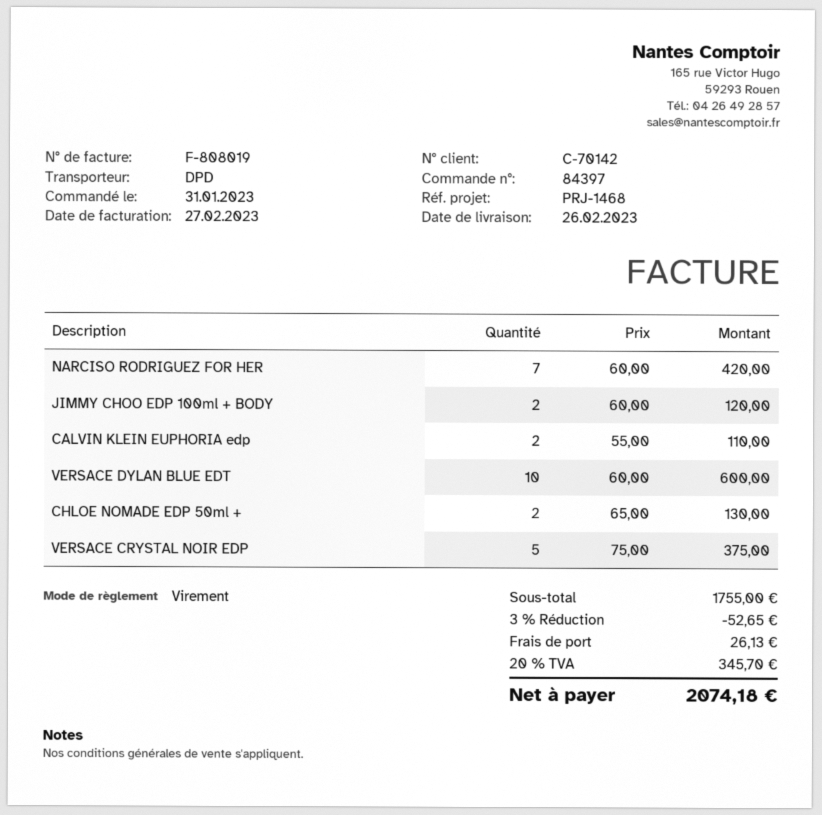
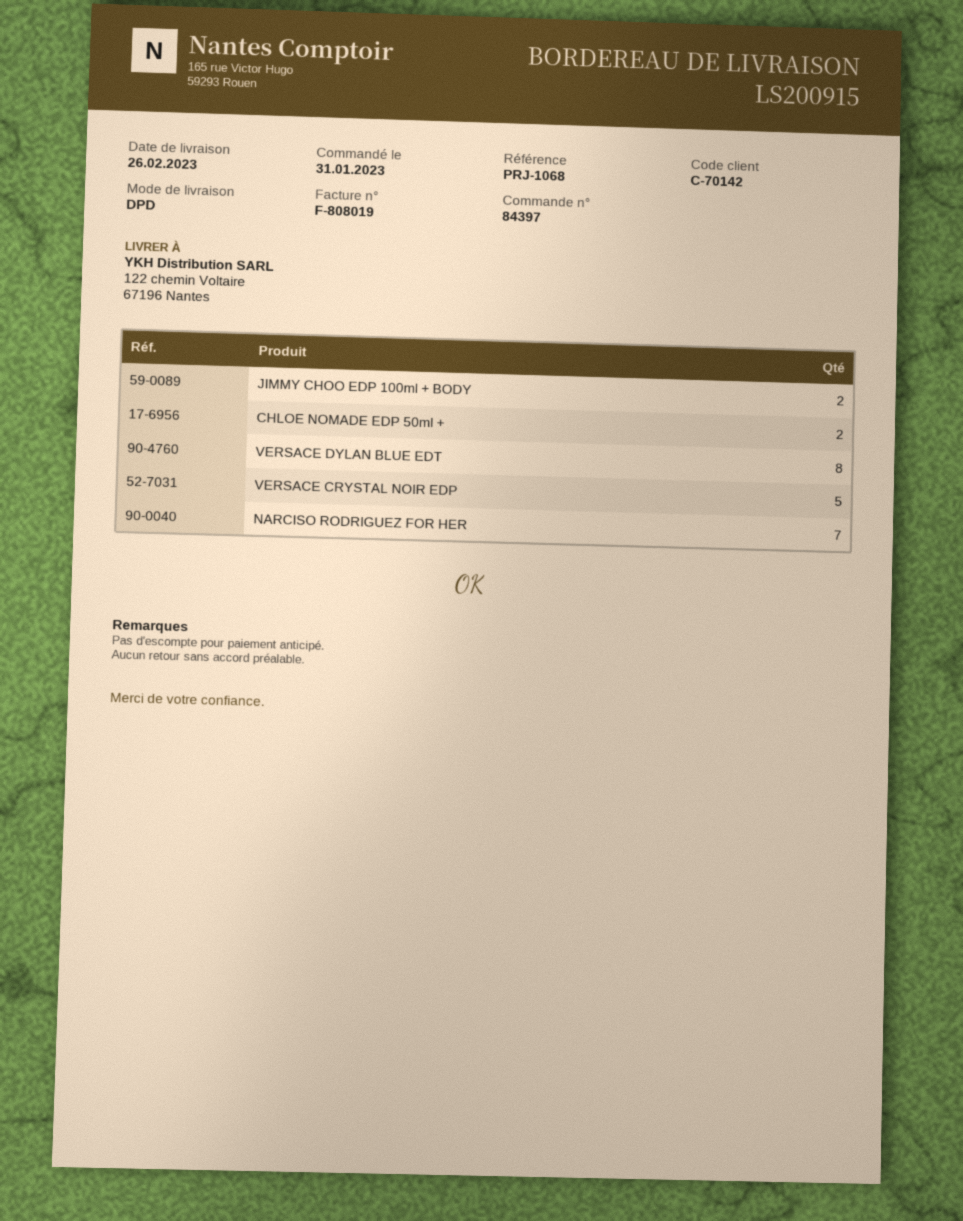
reference: PRJ-1468 -> PRJ-1068
CALVIN KLEIN EUPHORIA edp: 2 -> none
VERSACE DYLAN BLUE EDT: 10 -> 8

